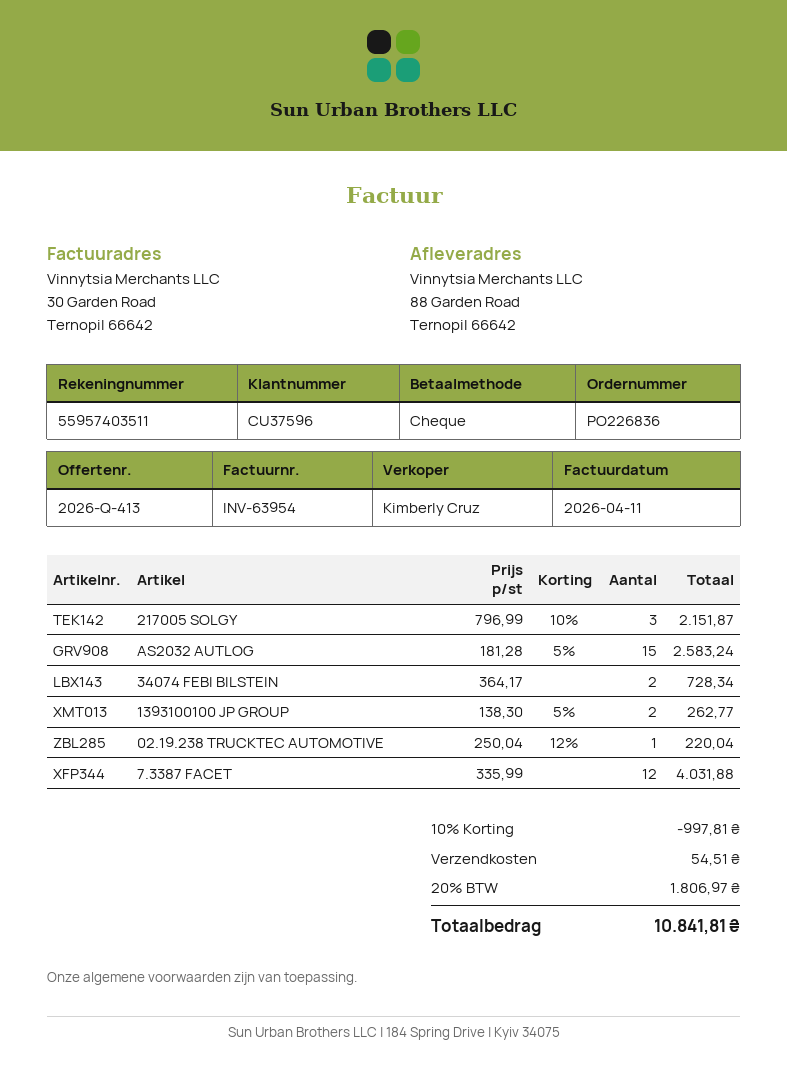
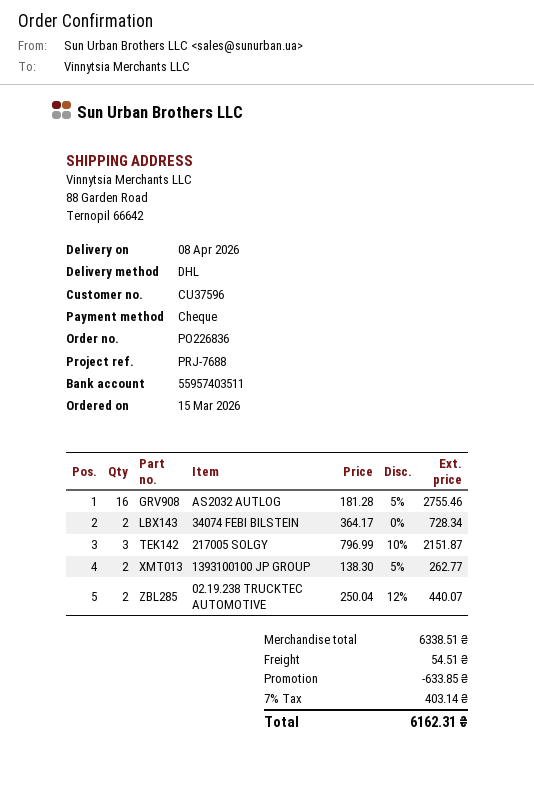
AS2032 AUTLOG: 15 x 181.28 - 5% = 2583.24 -> 16 x 181.28 - 5% = 2755.46
02.19.238 TRUCKTEC AUTOMOTIVE: 1 x 250.04 - 12% = 220.04 -> 2 x 250.04 - 12% = 440.07
7.3387 FACET: 12 x 335.99 = 4031.88 -> none
discount: 997.81 -> 633.85
tax: 20% = 1806.97 -> 7% = 403.14
total: 10841.81 -> 6162.31

